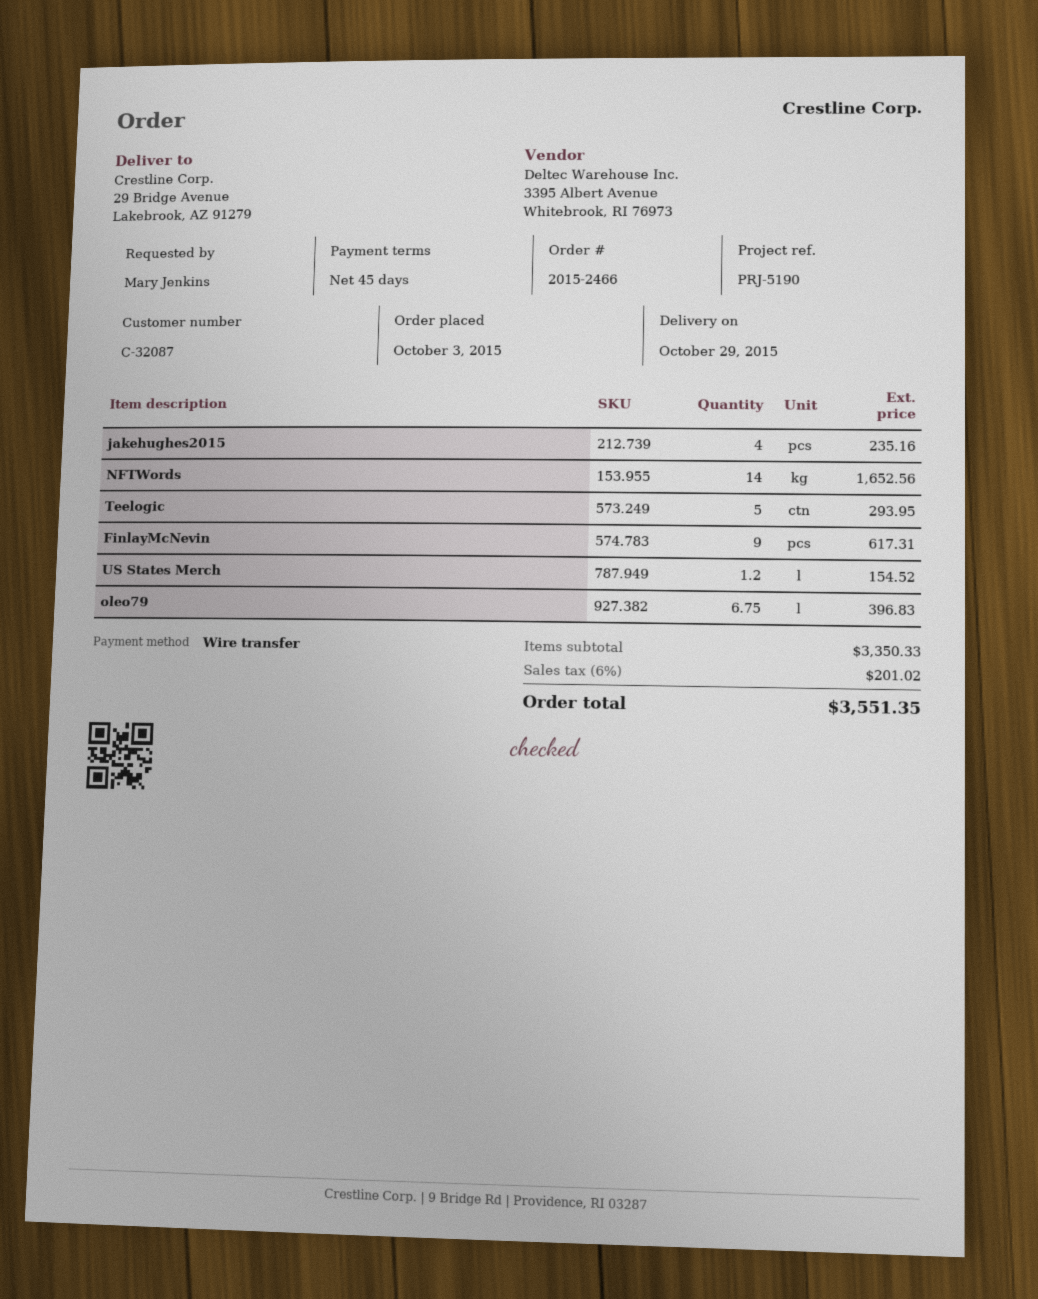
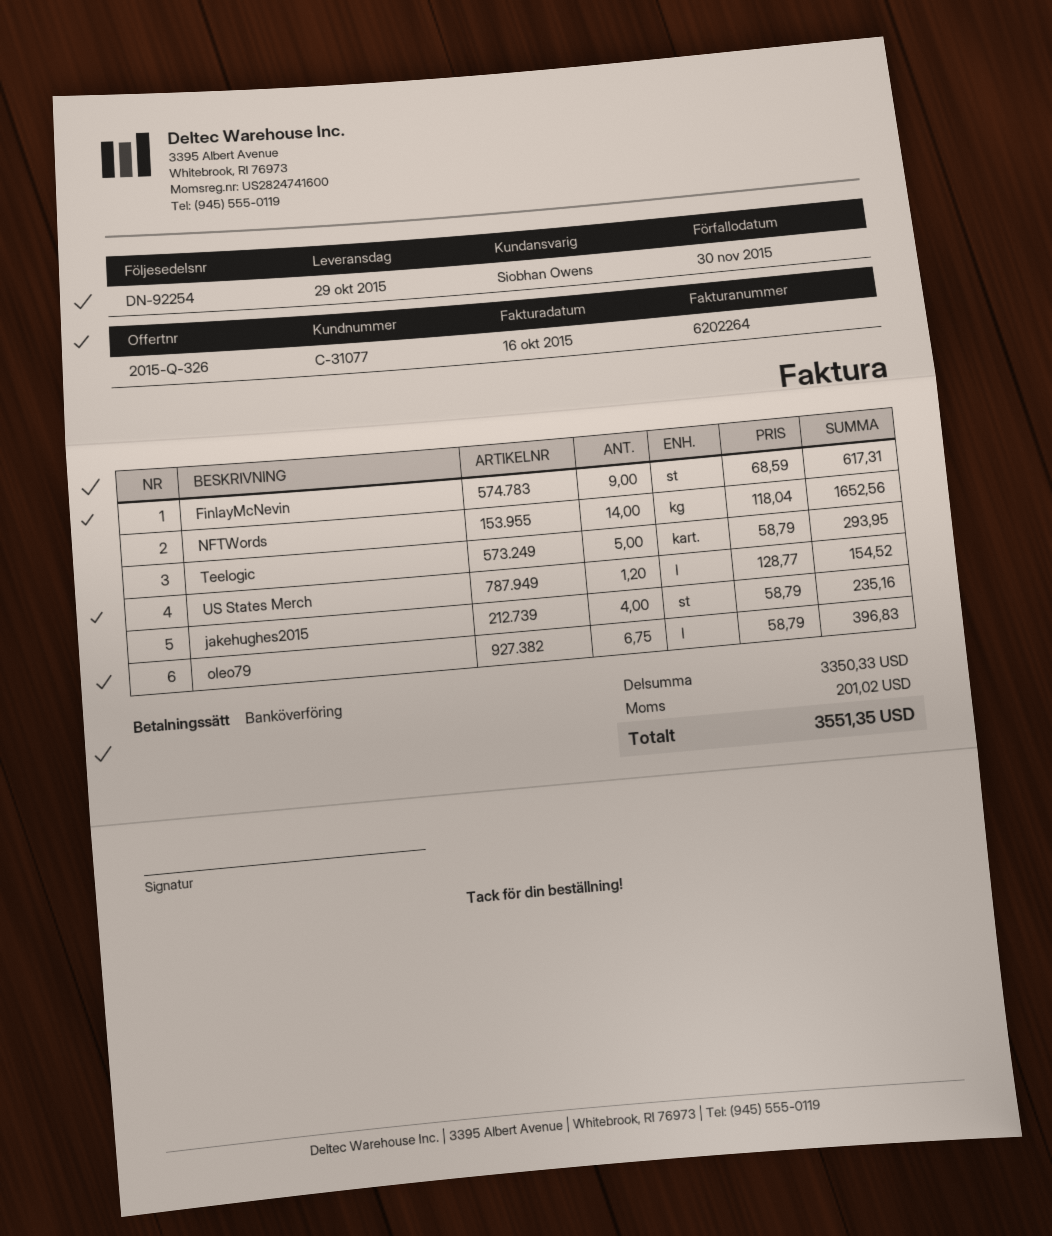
customer number: C-32087 -> C-31077

